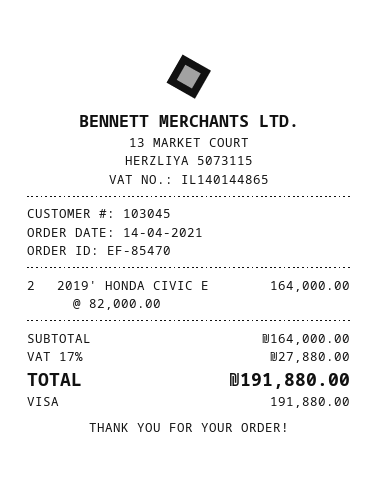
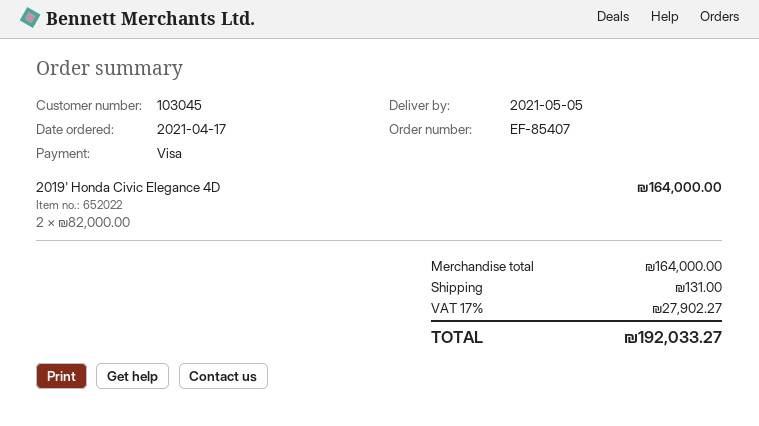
order number: EF-85470 -> EF-85407
order date: 2021-04-14 -> 2021-04-17
shipping: none -> 131.00
tax: 17% = 27880.00 -> 17% = 27902.27
total: 191880.00 -> 192033.27

